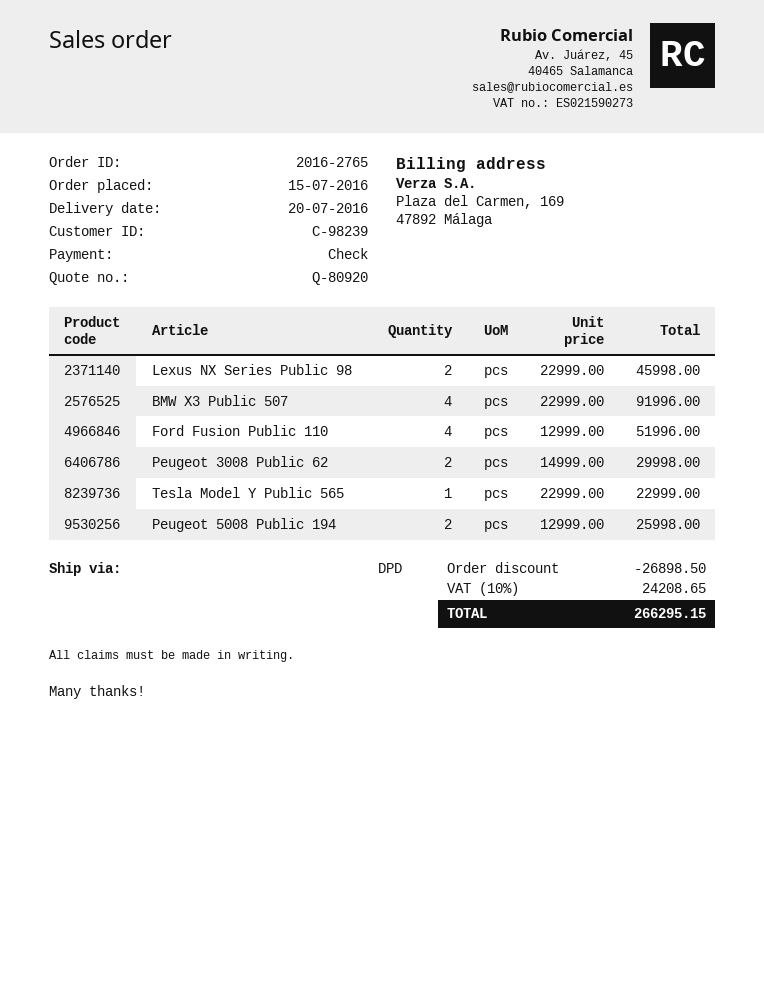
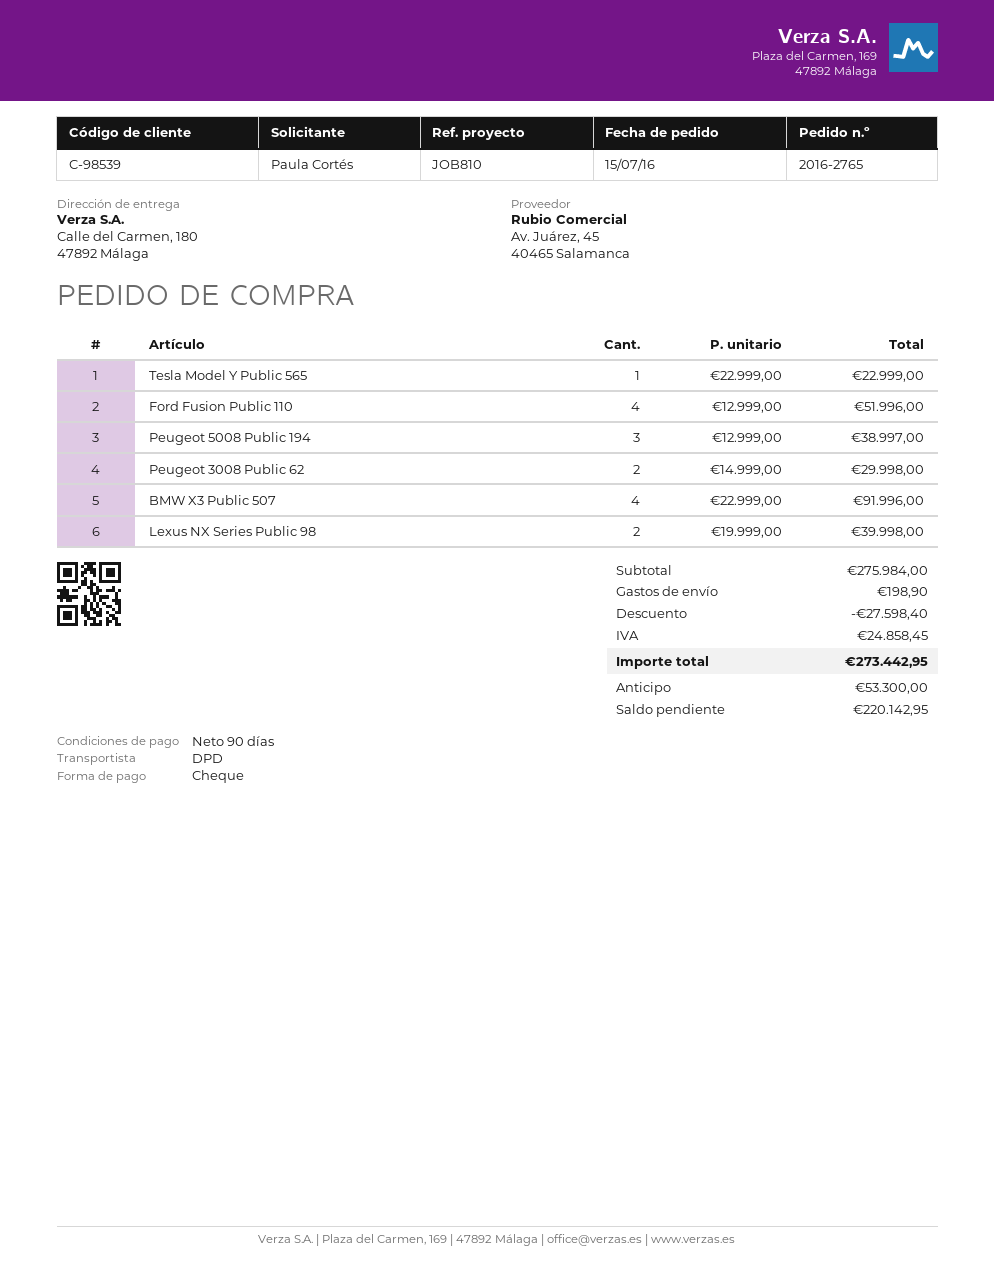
customer number: C-98239 -> C-98539
Lexus NX Series Public 98: 2 x 22999.00 = 45998.00 -> 2 x 19999.00 = 39998.00
Peugeot 5008 Public 194: 2 x 12999.00 = 25998.00 -> 3 x 12999.00 = 38997.00
discount: 26898.50 -> 27598.40
shipping: none -> 198.90
tax: 24208.65 -> 24858.45
total: 266295.15 -> 273442.95

